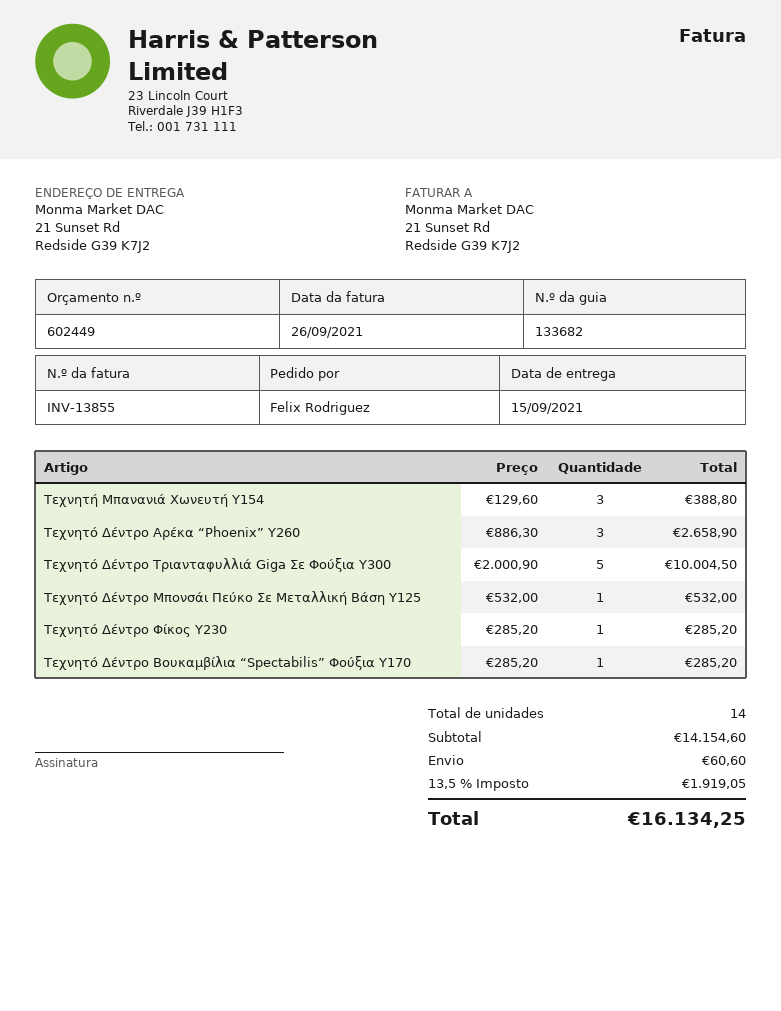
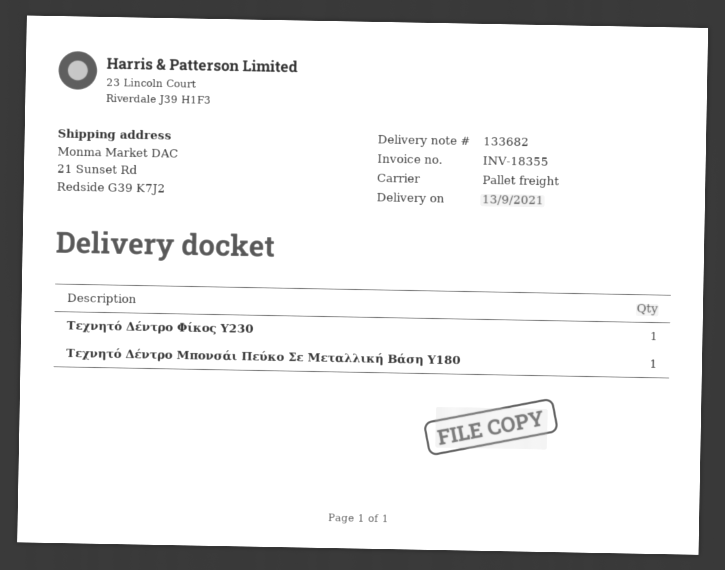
delivery date: 2021-09-15 -> 2021-09-13
invoice number: INV-13855 -> INV-18355
Τεχνητή Μπανανιά Χωνευτή Υ154: 3 -> none
Τεχνητό Δέντρο Αρέκα “Phoenix” Υ260: 3 -> none
Τεχνητό Δέντρο Τριανταφυλλιά Giga Σε Φούξια Υ300: 5 -> none
Tεχνητό Δέντρο Μπονσάι Πεύκο Σε Μεταλλική Βάση Υ125: 1 -> none
Τεχνητό Δέντρο Βουκαμβίλια “Spectabilis” Φούξια Υ170: 1 -> none
Τεχνητό Δέντρο Μπονσάι Πεύκο Σε Μεταλλική Βάση Υ180: none -> 1

